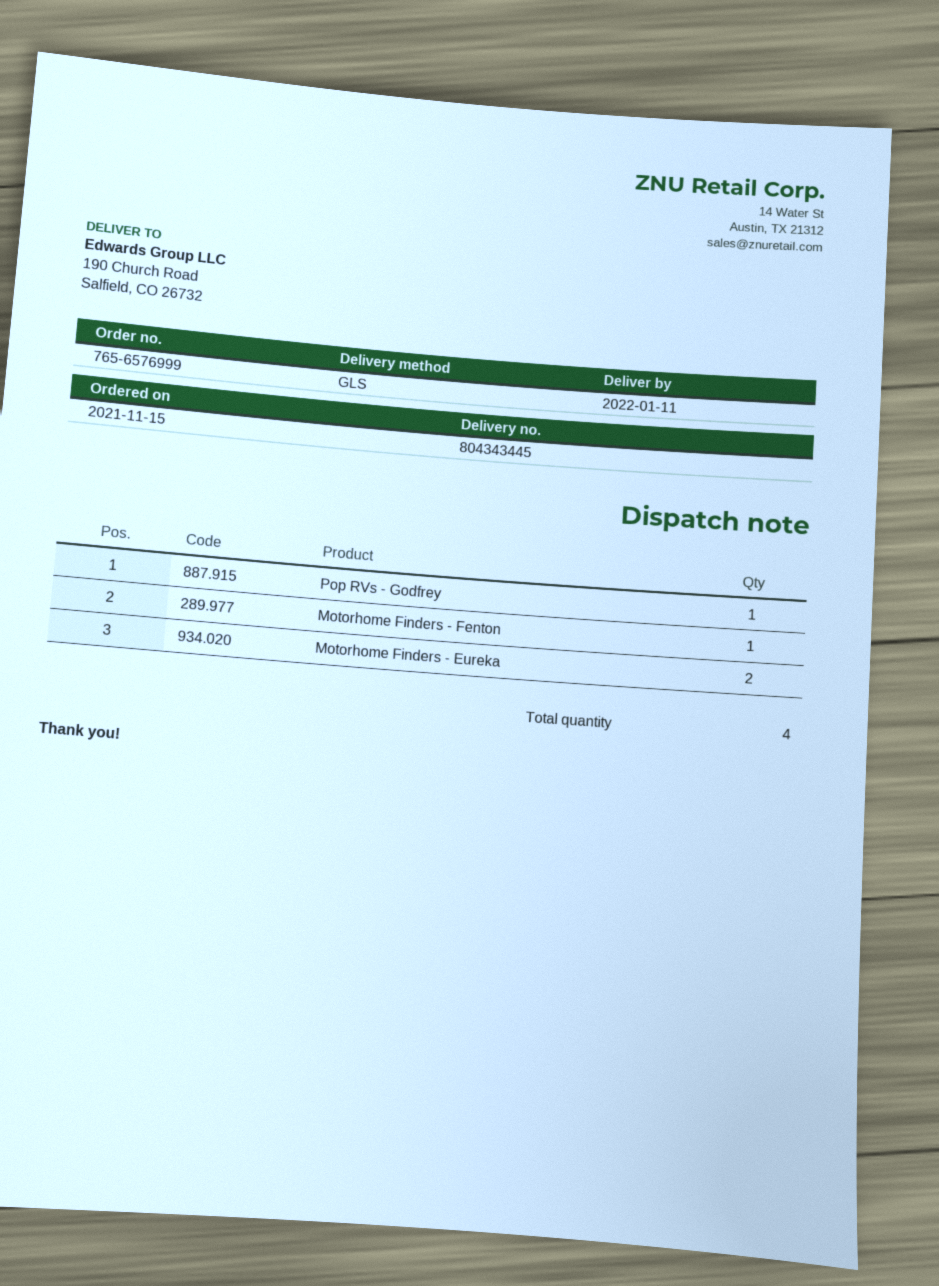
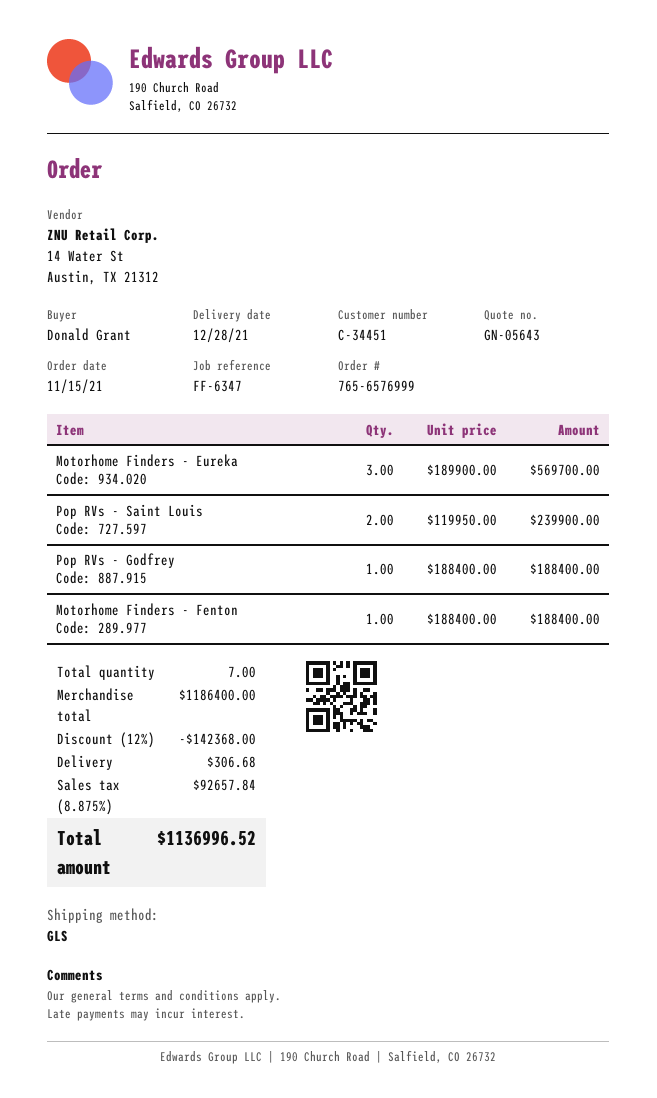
delivery date: 2022-01-11 -> 2021-12-28
Motorhome Finders - Eureka: 2 -> 3
Pop RVs - Saint Louis: none -> 2
total quantity: 4 -> 7

